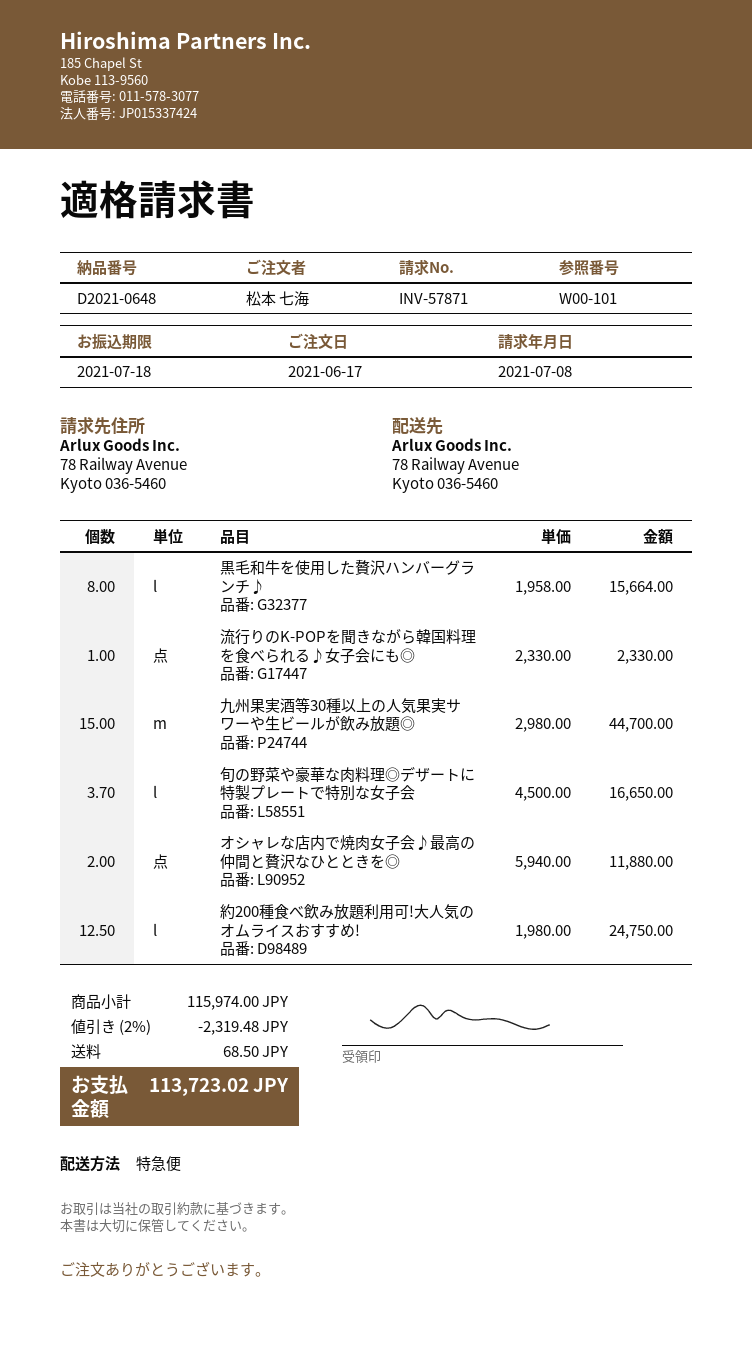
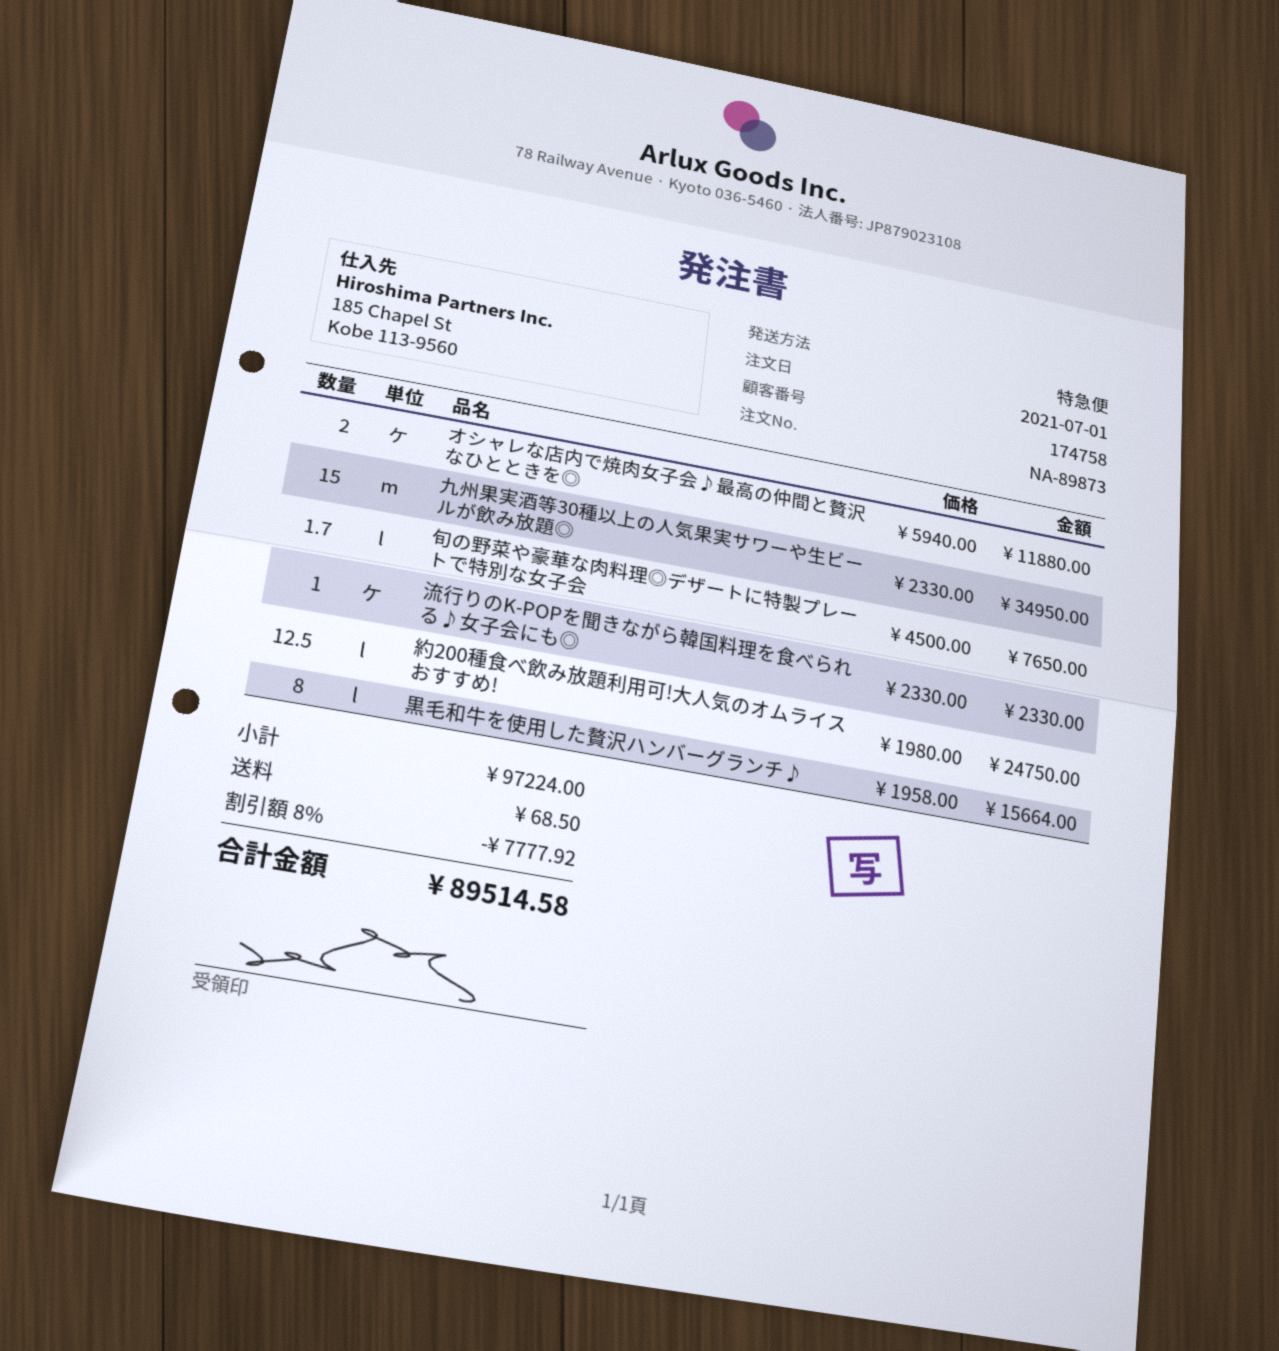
order date: 2021-06-17 -> 2021-07-01
九州果実酒等30種以上の人気果実サワーや生ビールが飲み放題◎: 15 x 2980.00 = 44700.00 -> 15 x 2330.00 = 34950.00
旬の野菜や豪華な肉料理◎デザートに特製プレートで特別な女子会: 3.7 x 4500.00 = 16650.00 -> 1.7 x 4500.00 = 7650.00
subtotal: 115974.00 -> 97224.00
discount: 2% = 2319.48 -> 8% = 7777.92
total: 113723.02 -> 89514.58

